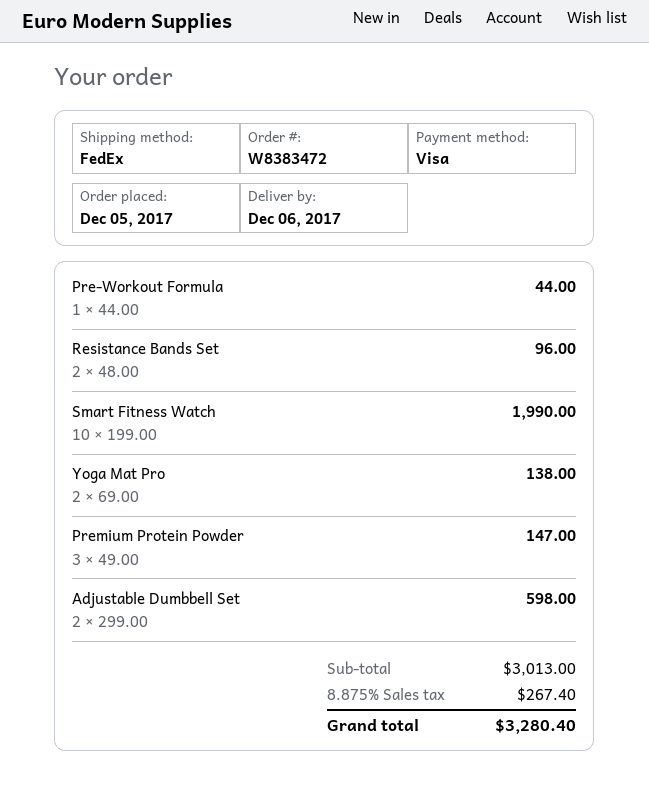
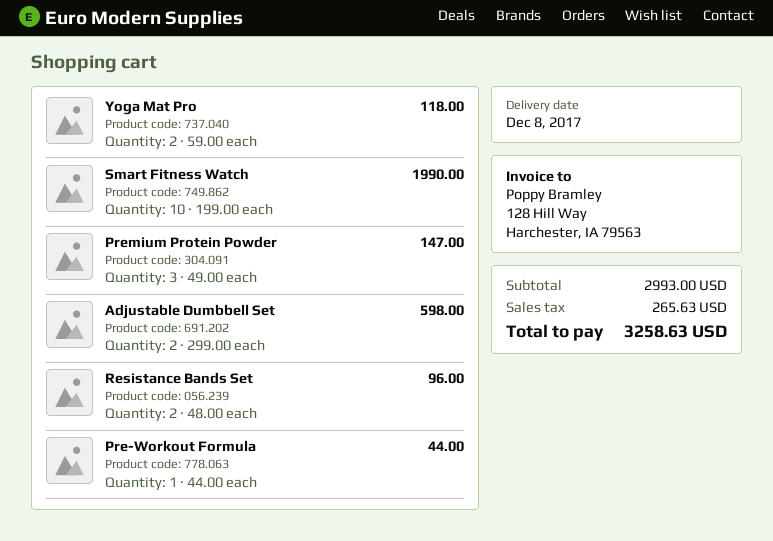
delivery date: 2017-12-06 -> 2017-12-08
Yoga Mat Pro: 2 x 69.00 = 138.00 -> 2 x 59.00 = 118.00
subtotal: 3013.00 -> 2993.00
tax: 267.40 -> 265.63
total: 3280.40 -> 3258.63

